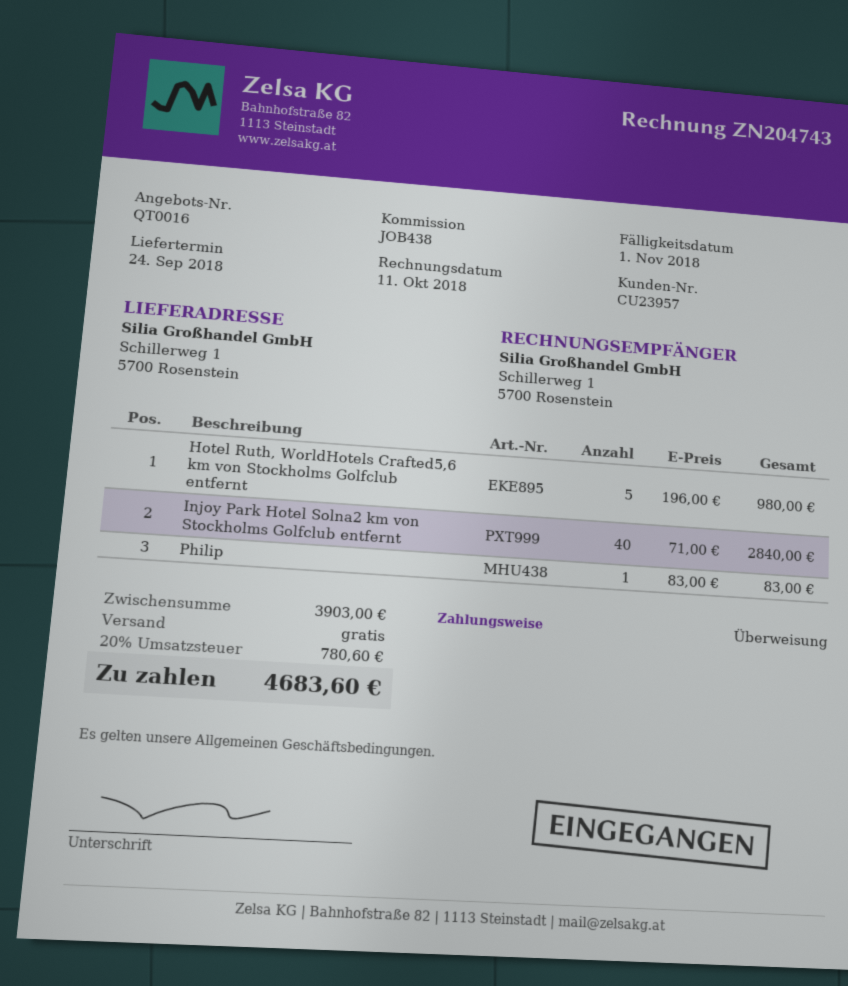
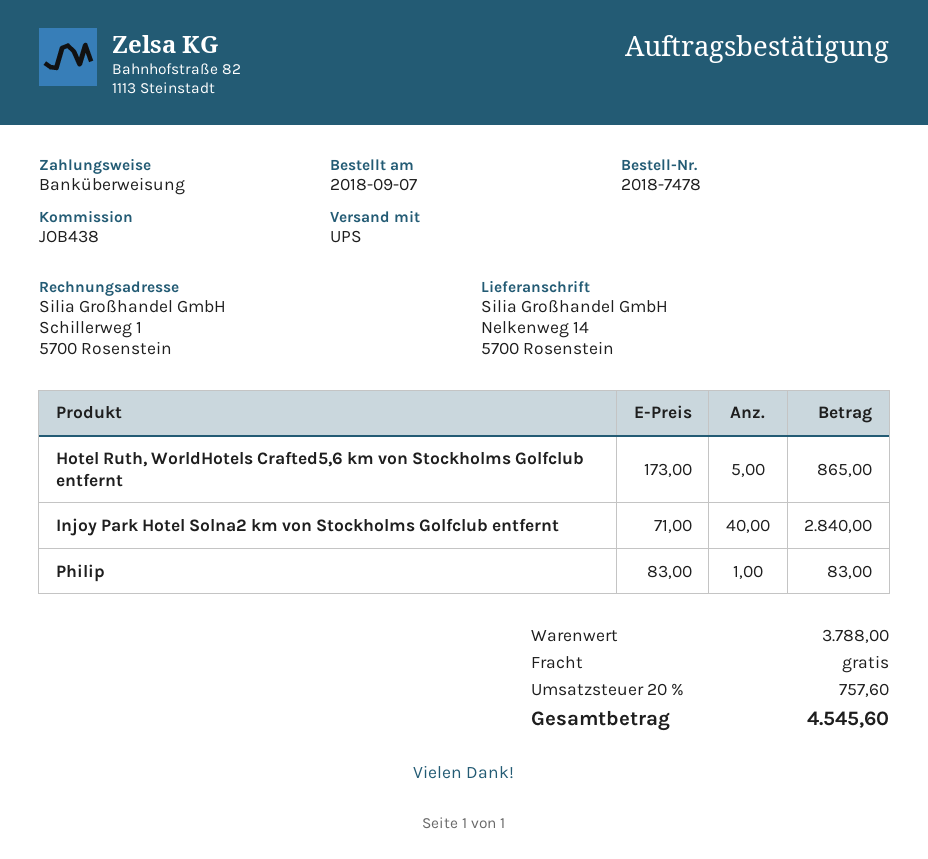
ship to: Schillerweg 1, 5700 Rosenstein -> Nelkenweg 14, 5700 Rosenstein
Hotel Ruth, WorldHotels Crafted5,6 km von Stockholms Golfclub entfernt: 5 x 196.00 = 980.00 -> 5 x 173.00 = 865.00
subtotal: 3903.00 -> 3788.00
tax: 20% = 780.60 -> 20% = 757.60
total: 4683.60 -> 4545.60

